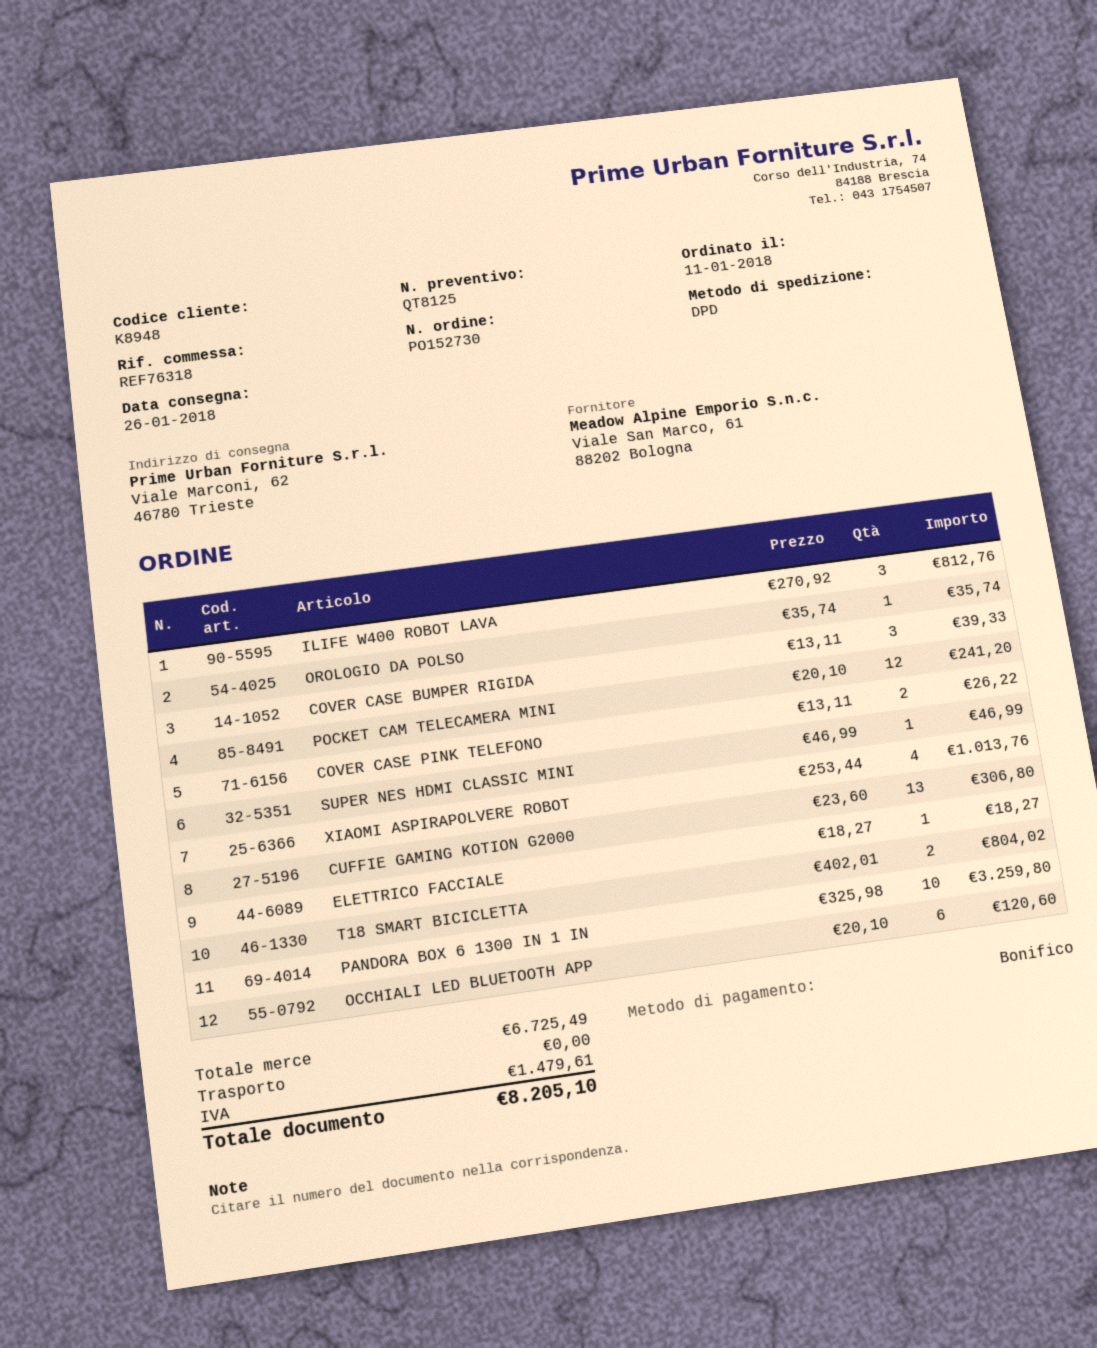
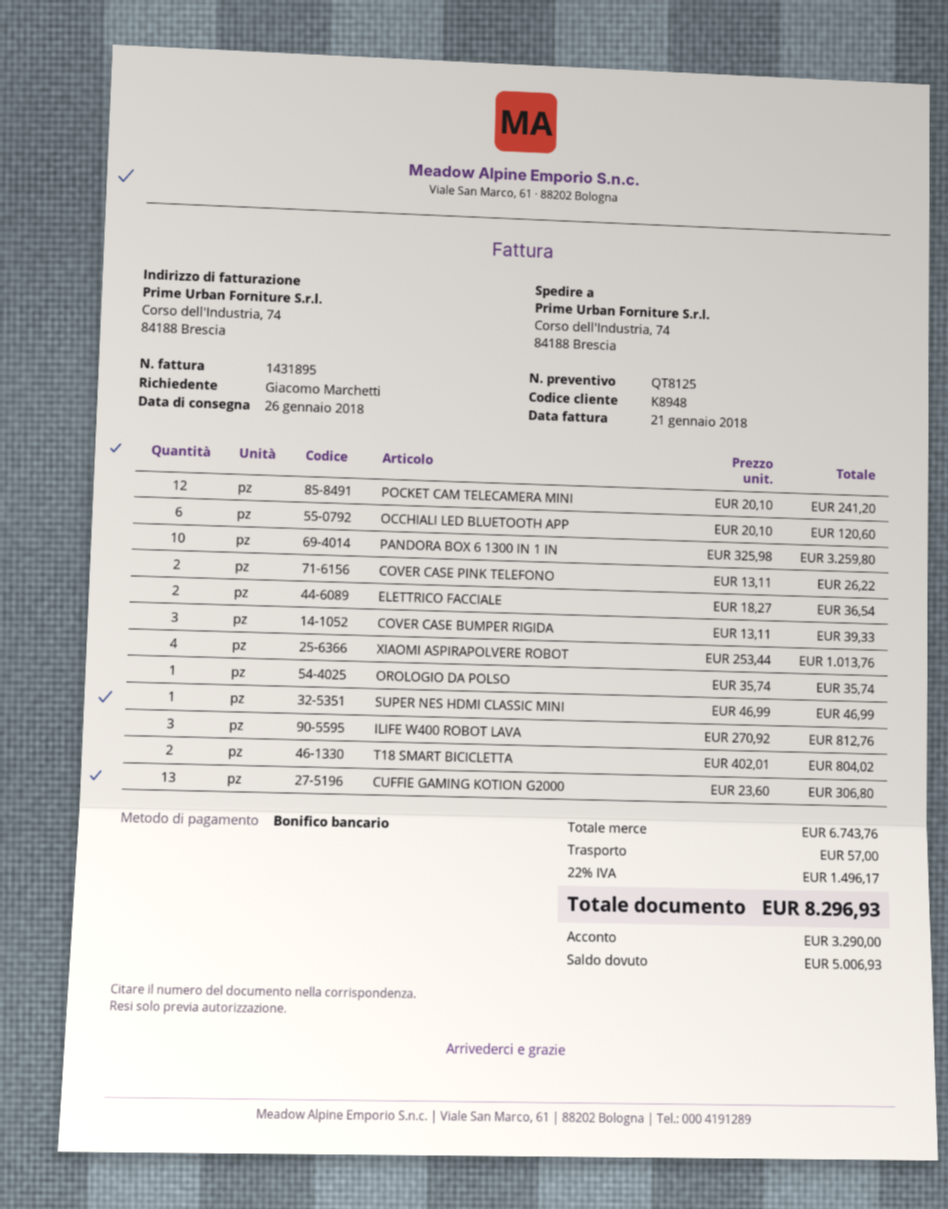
ship to: Viale Marconi, 62, 46780 Trieste -> Corso dell'Industria, 74, 84188 Brescia
ELETTRICO FACCIALE: 1 x 18.27 = 18.27 -> 2 x 18.27 = 36.54
subtotal: 6725.49 -> 6743.76
shipping: 0.00 -> 57.00
tax: 1479.61 -> 1496.17
total: 8205.10 -> 8296.93

